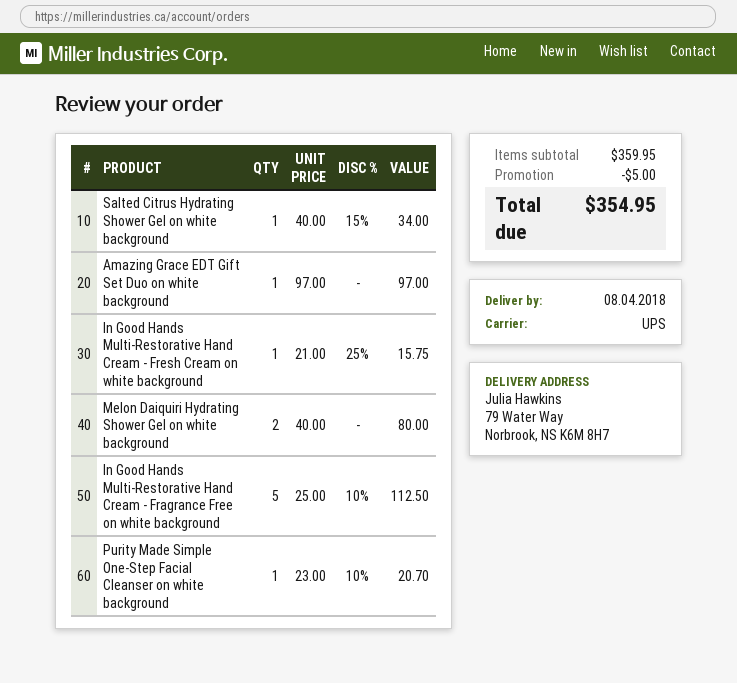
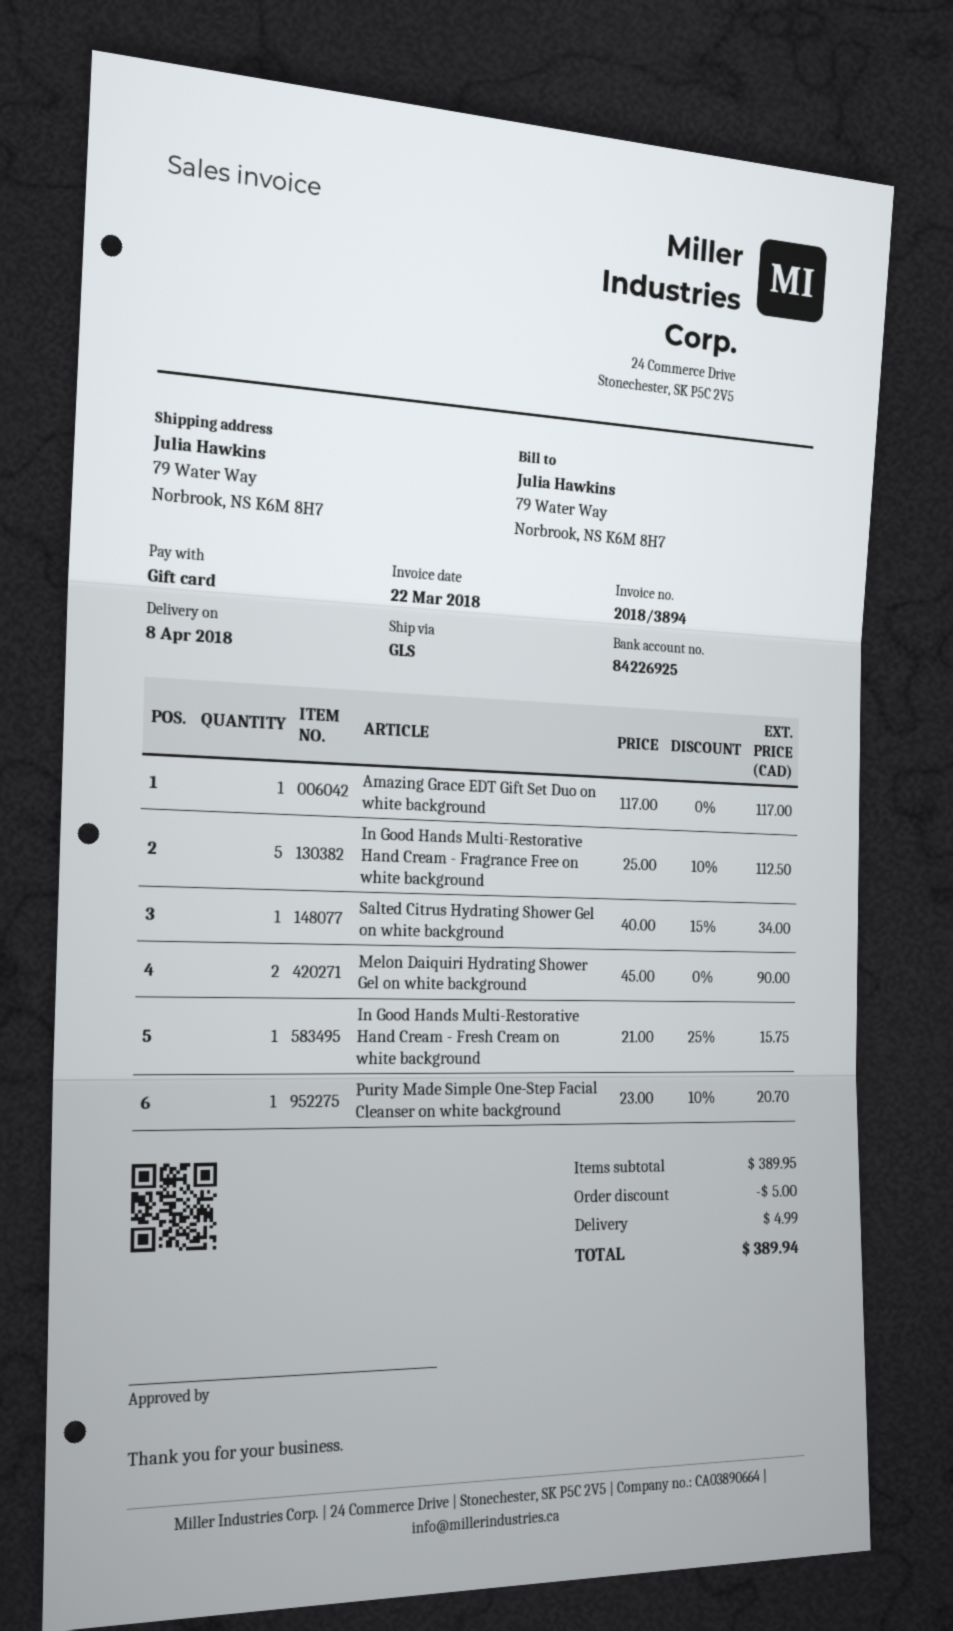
shipping method: UPS -> GLS
Amazing Grace EDT Gift Set Duo on white background: 1 x 97.00 = 97.00 -> 1 x 117.00 = 117.00
Melon Daiquiri Hydrating Shower Gel on white background: 2 x 40.00 = 80.00 -> 2 x 45.00 = 90.00
subtotal: 359.95 -> 389.95
shipping: none -> 4.99
total: 354.95 -> 389.94

